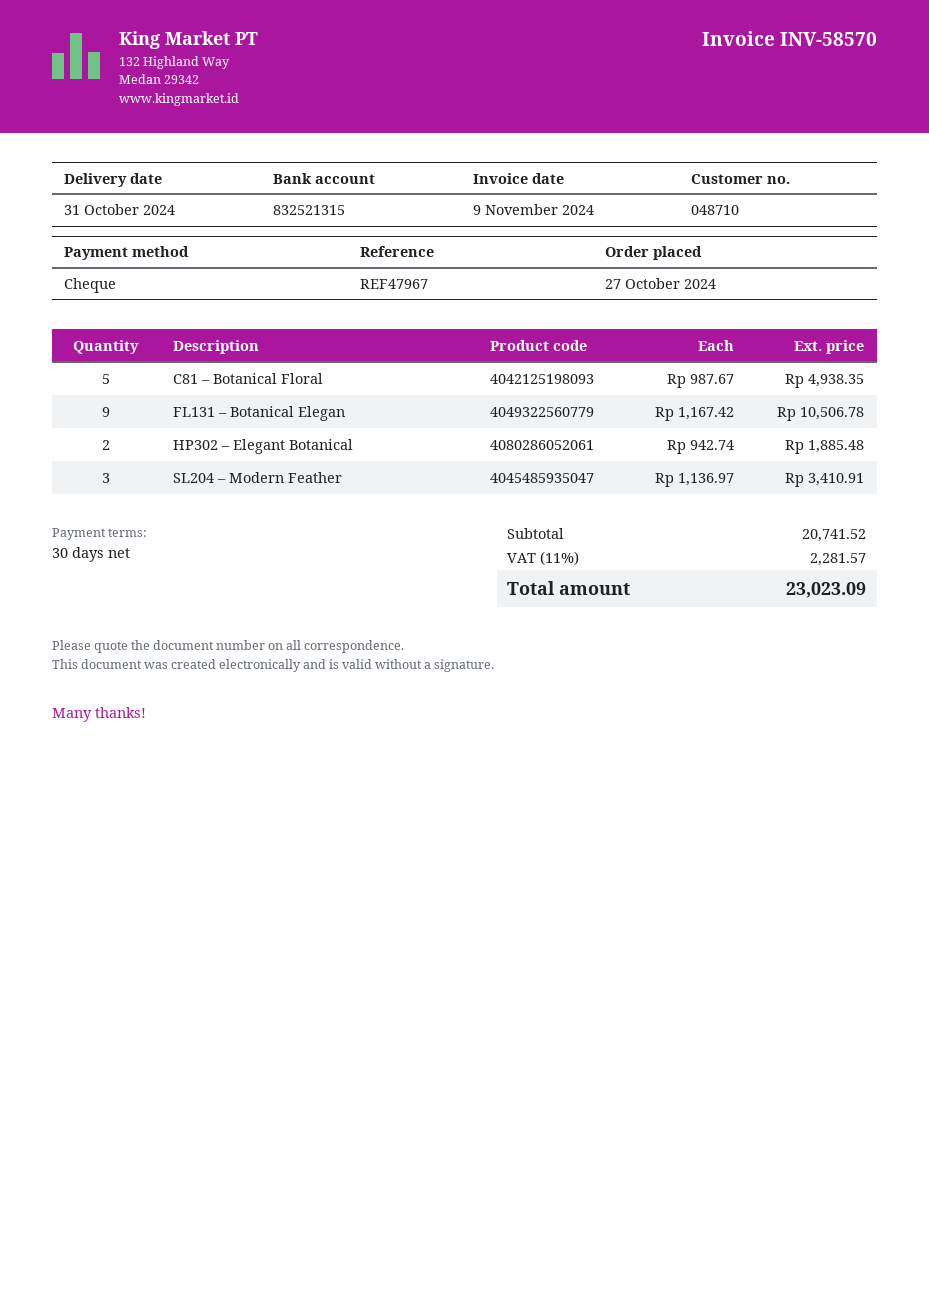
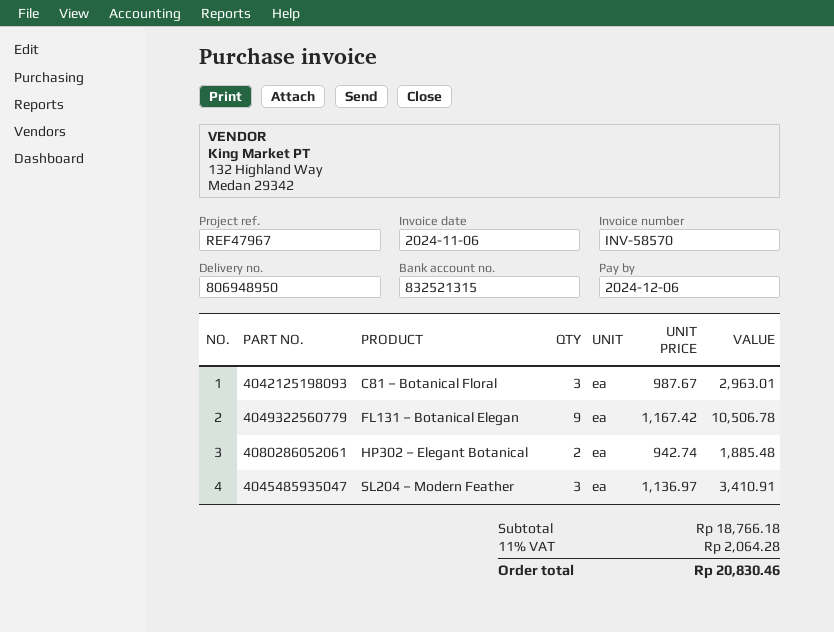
invoice date: 2024-11-09 -> 2024-11-06
C81 – Botanical Floral: 5 x 987.67 = 4938.35 -> 3 x 987.67 = 2963.01
subtotal: 20741.52 -> 18766.18
tax: 11% = 2281.57 -> 11% = 2064.28
total: 23023.09 -> 20830.46

